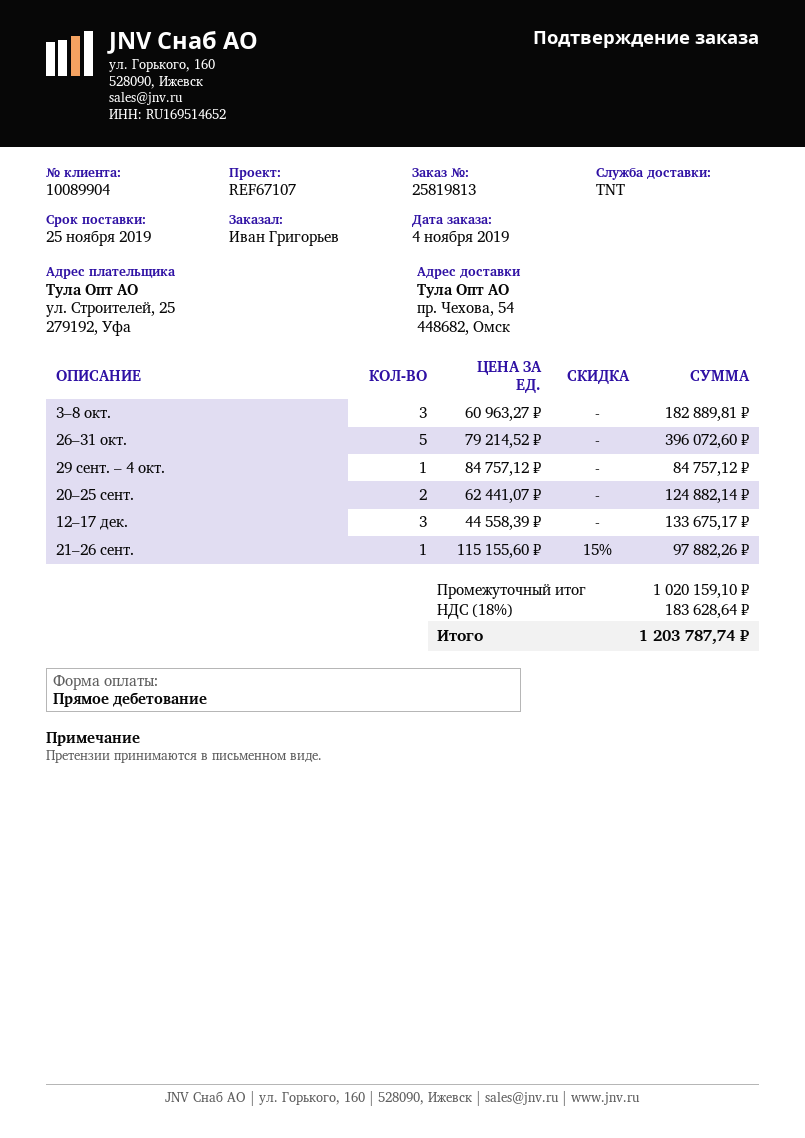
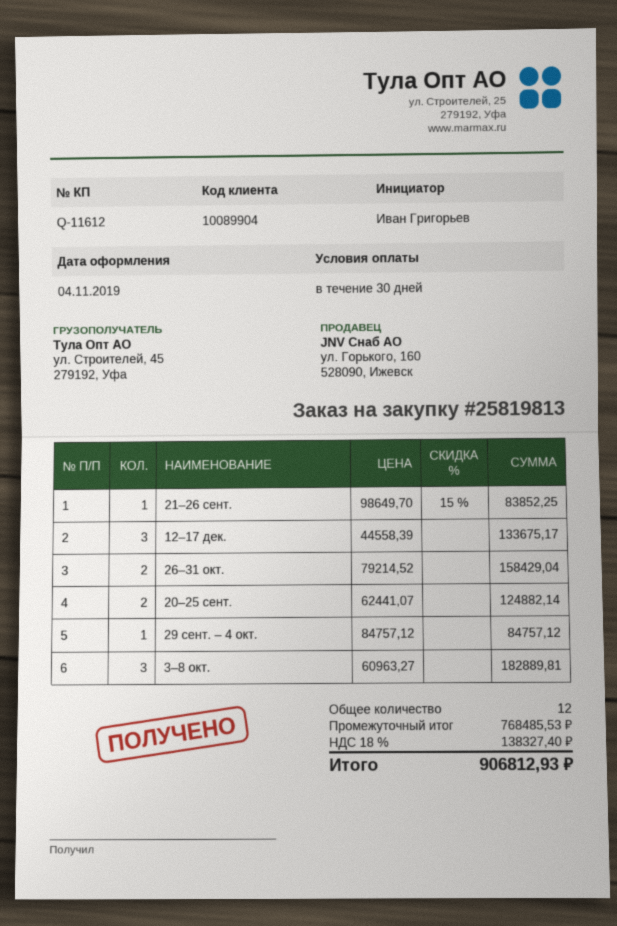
ship to: пр. Чехова, 54, 448682, Омск -> ул. Строителей, 45, 279192, Уфа
26–31 окт.: 5 x 79214.52 = 396072.60 -> 2 x 79214.52 = 158429.04
21–26 сент.: 1 x 115155.60 - 15% = 97882.26 -> 1 x 98649.70 - 15% = 83852.25
subtotal: 1020159.10 -> 768485.53
tax: 18% = 183628.64 -> 18% = 138327.40
total: 1203787.74 -> 906812.93

